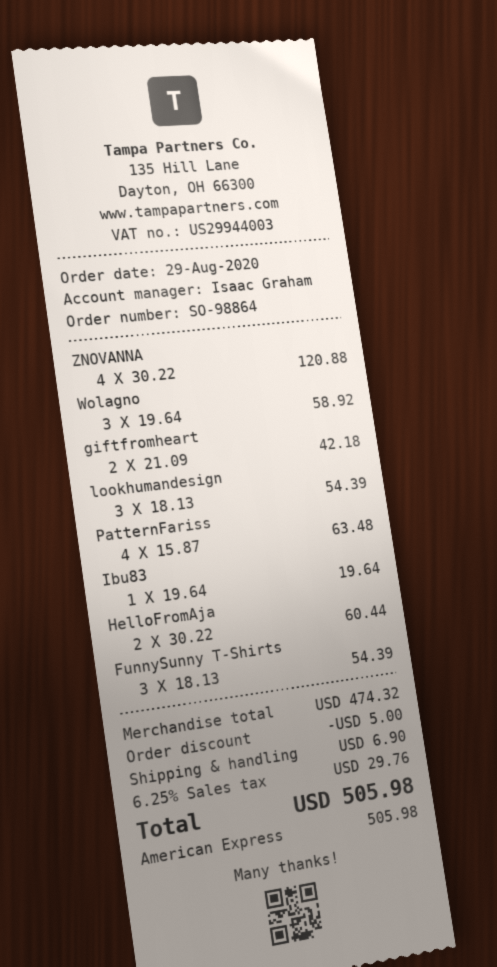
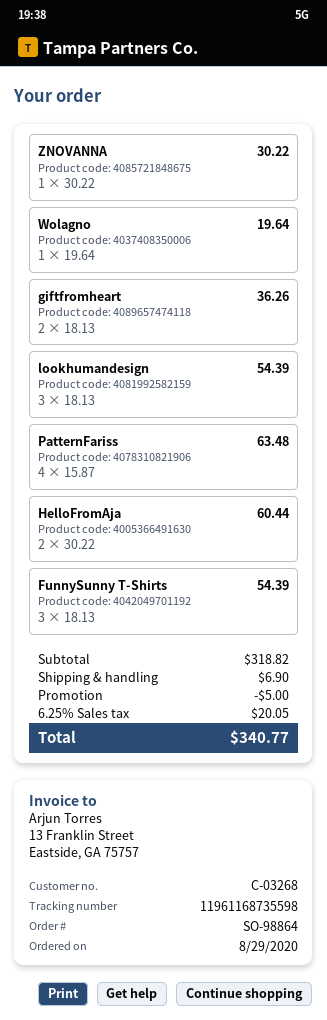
ZNOVANNA: 4 x 30.22 = 120.88 -> 1 x 30.22 = 30.22
Wolagno: 3 x 19.64 = 58.92 -> 1 x 19.64 = 19.64
giftfromheart: 2 x 21.09 = 42.18 -> 2 x 18.13 = 36.26
Ibu83: 1 x 19.64 = 19.64 -> none
subtotal: 474.32 -> 318.82
tax: 6.25% = 29.76 -> 6.25% = 20.05
total: 505.98 -> 340.77

